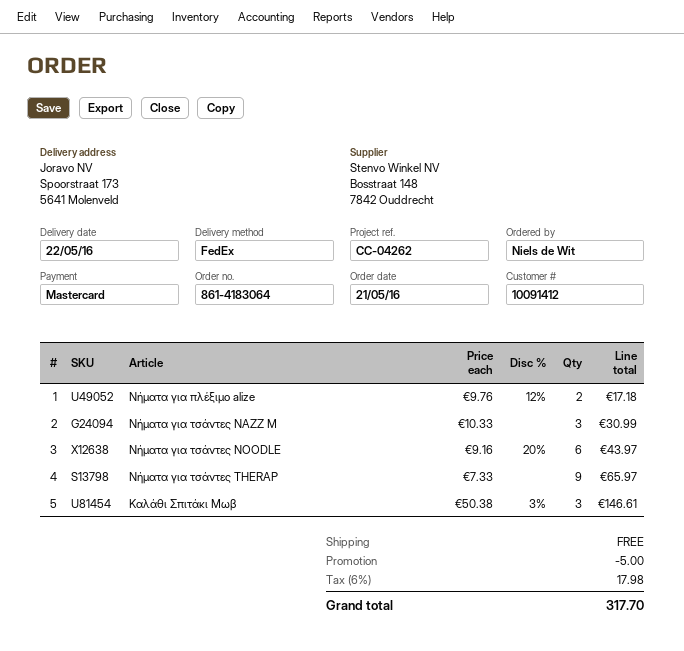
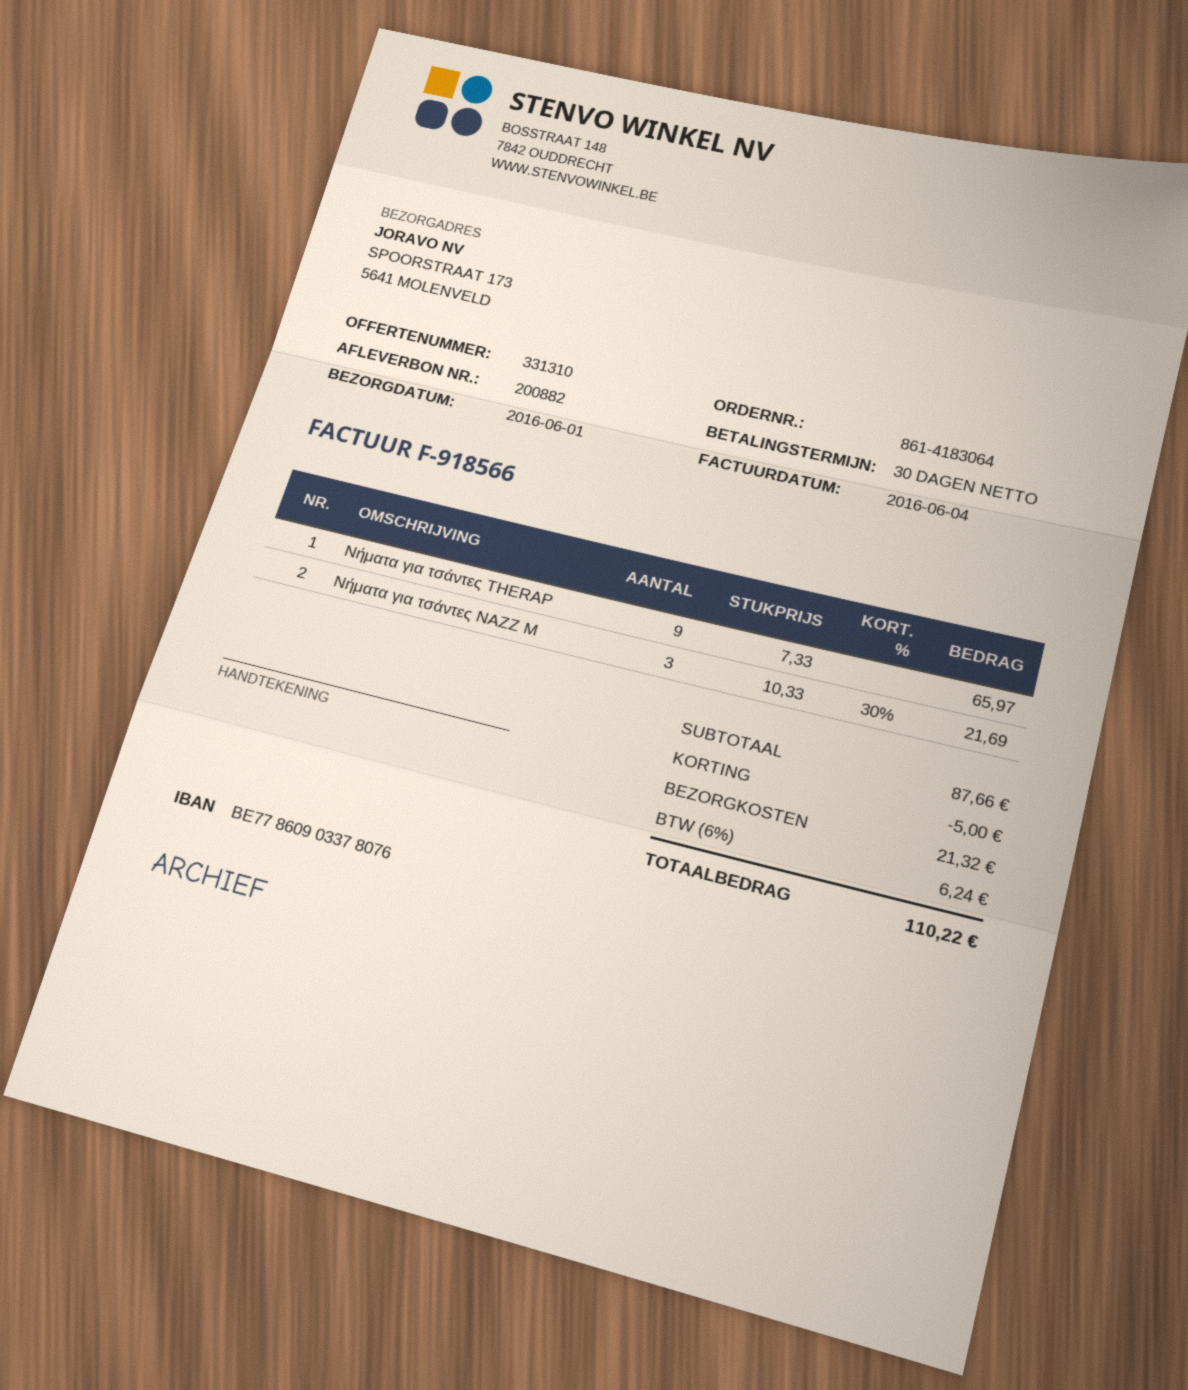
delivery date: 2016-05-22 -> 2016-06-01
Νήματα για πλέξιμο alize: 2 x 9.76 - 12% = 17.18 -> none
Νήματα για τσάντες NAZZ M: 3 x 10.33 = 30.99 -> 3 x 10.33 - 30% = 21.69
Νήματα για τσάντες NOODLE: 6 x 9.16 - 20% = 43.97 -> none
Καλάθι Σπιτάκι Μωβ: 3 x 50.38 - 3% = 146.61 -> none
shipping: 0.00 -> 21.32
tax: 6% = 17.98 -> 6% = 6.24
total: 317.70 -> 110.22

